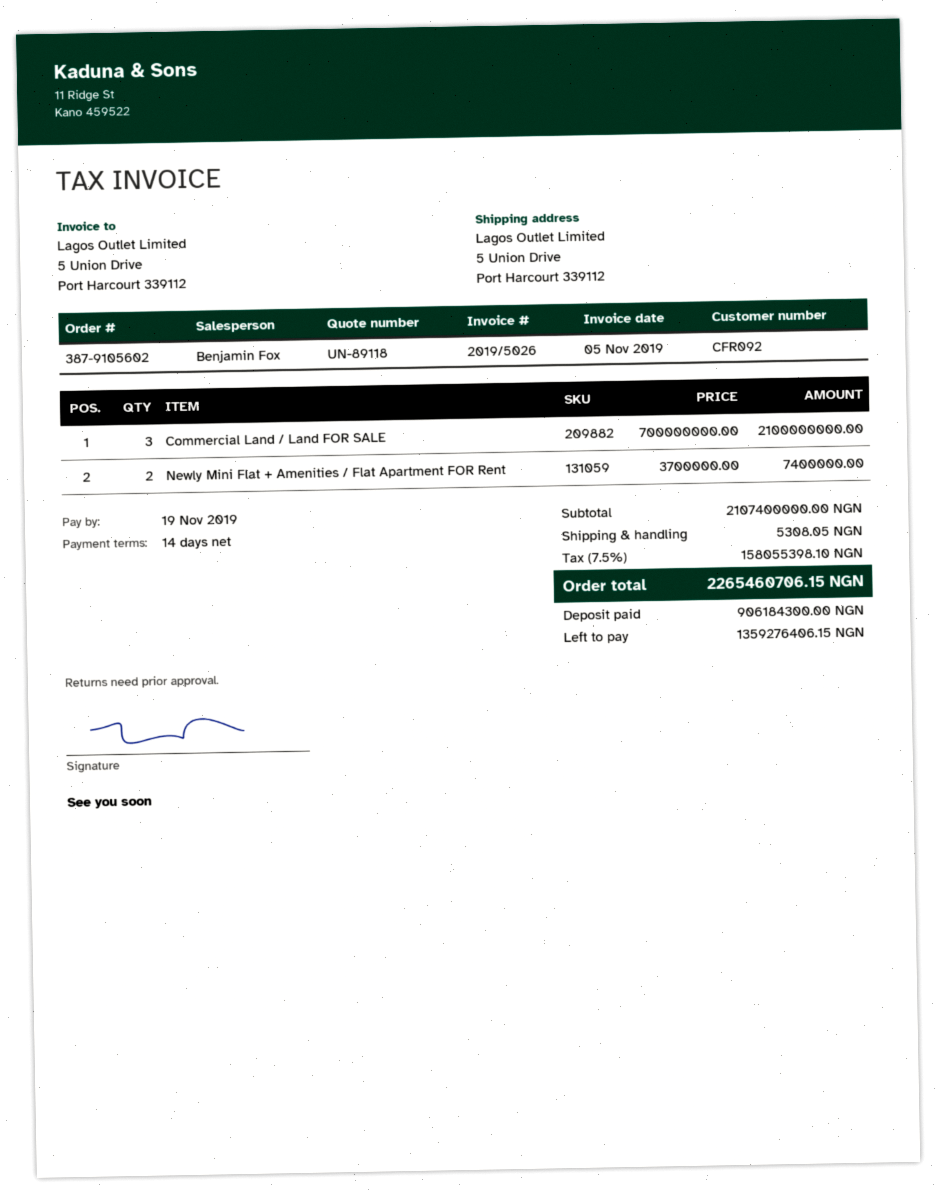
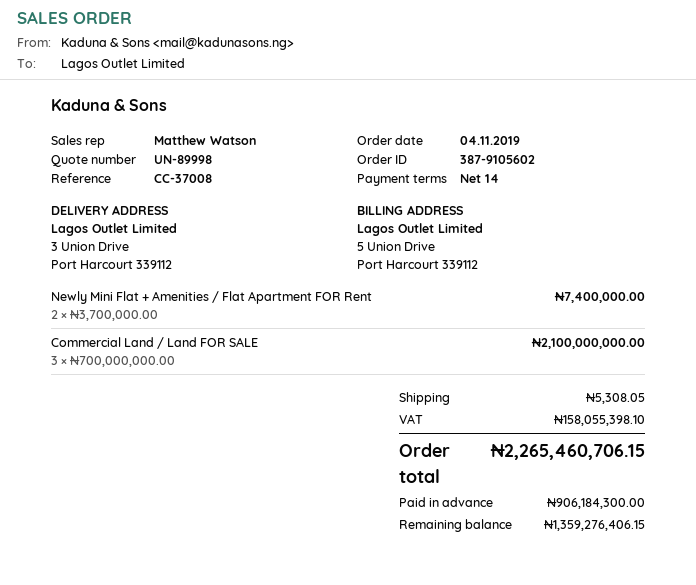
quote number: UN-89118 -> UN-89998
sales rep: Benjamin Fox -> Matthew Watson
ship to: 5 Union Drive, Port Harcourt 339112 -> 3 Union Drive, Port Harcourt 339112

